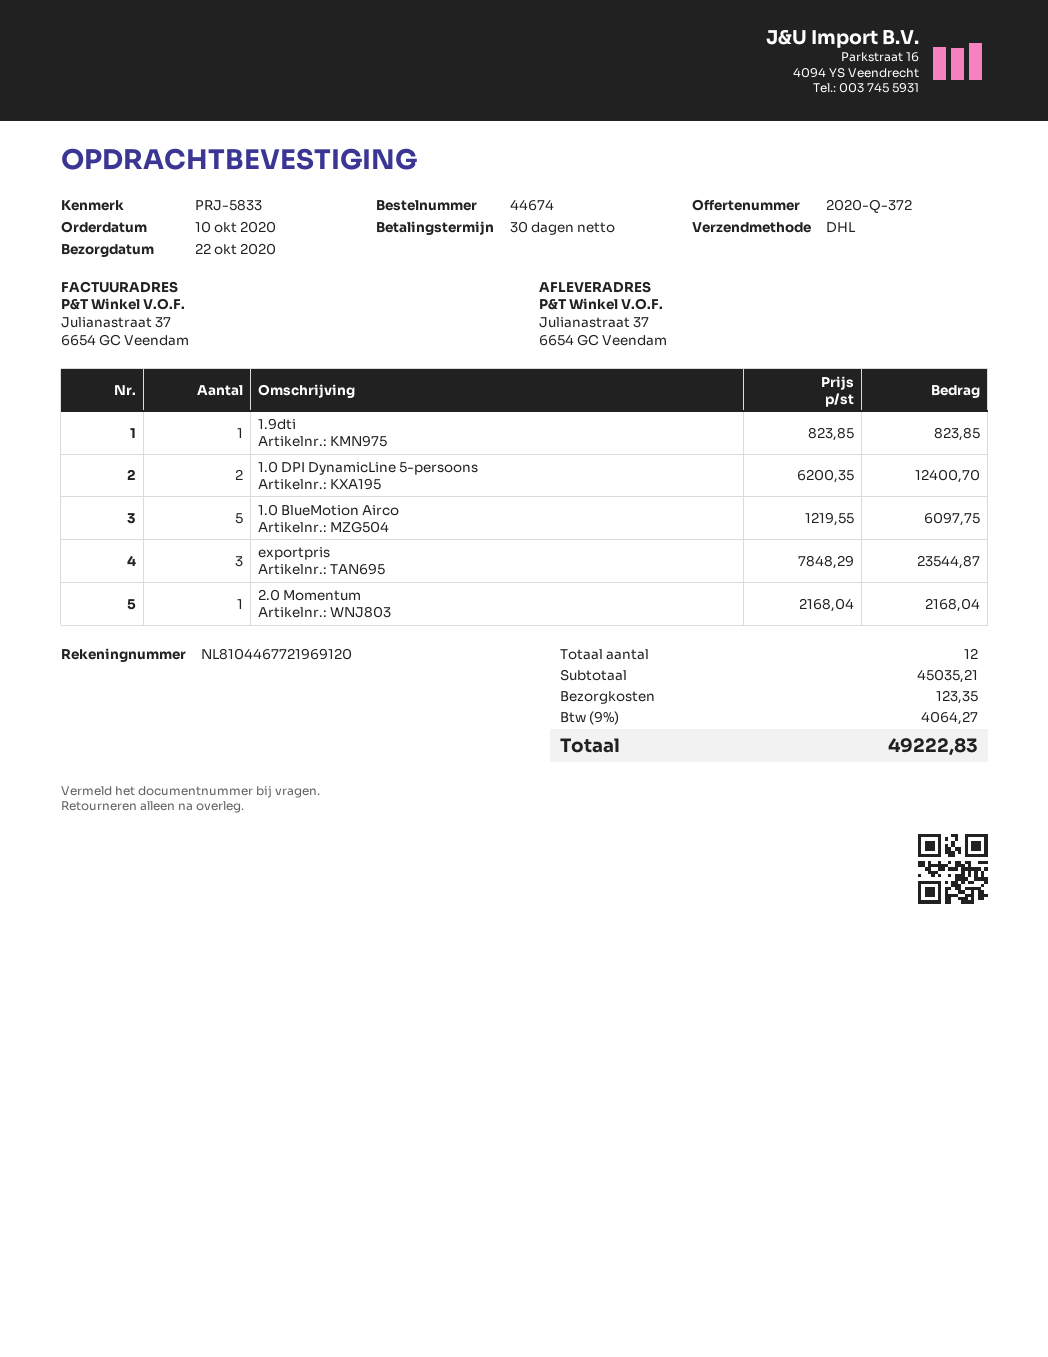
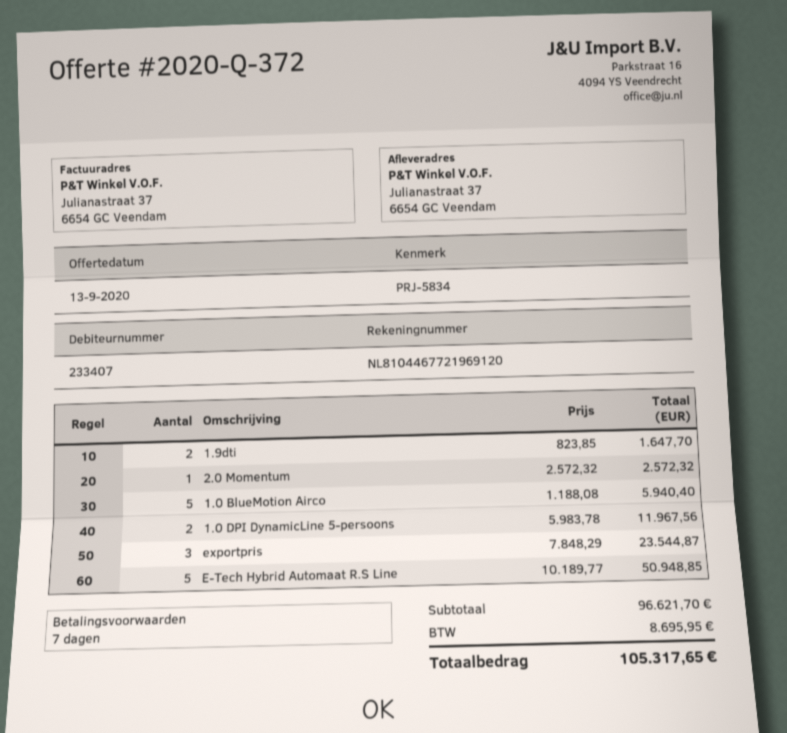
payment terms: 30 days -> 7 days
reference: PRJ-5833 -> PRJ-5834
1.9dti: 1 x 823.85 = 823.85 -> 2 x 823.85 = 1647.70
1.0 DPI DynamicLine 5-persoons: 2 x 6200.35 = 12400.70 -> 2 x 5983.78 = 11967.56
1.0 BlueMotion Airco: 5 x 1219.55 = 6097.75 -> 5 x 1188.08 = 5940.40
2.0 Momentum: 1 x 2168.04 = 2168.04 -> 1 x 2572.32 = 2572.32
E-Tech Hybrid Automaat R.S Line: none -> 5 x 10189.77 = 50948.85
subtotal: 45035.21 -> 96621.70
shipping: 123.35 -> none
tax: 4064.27 -> 8695.95
total: 49222.83 -> 105317.65

